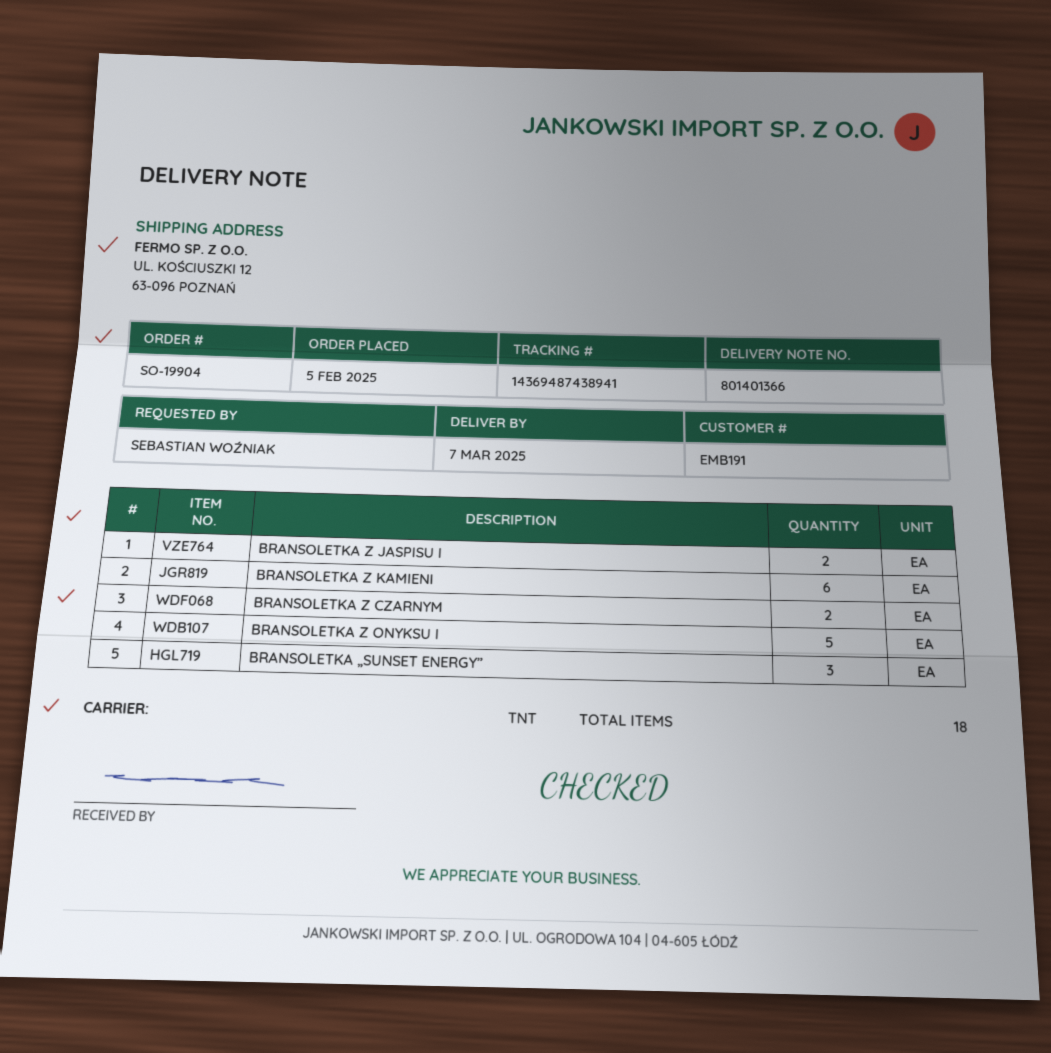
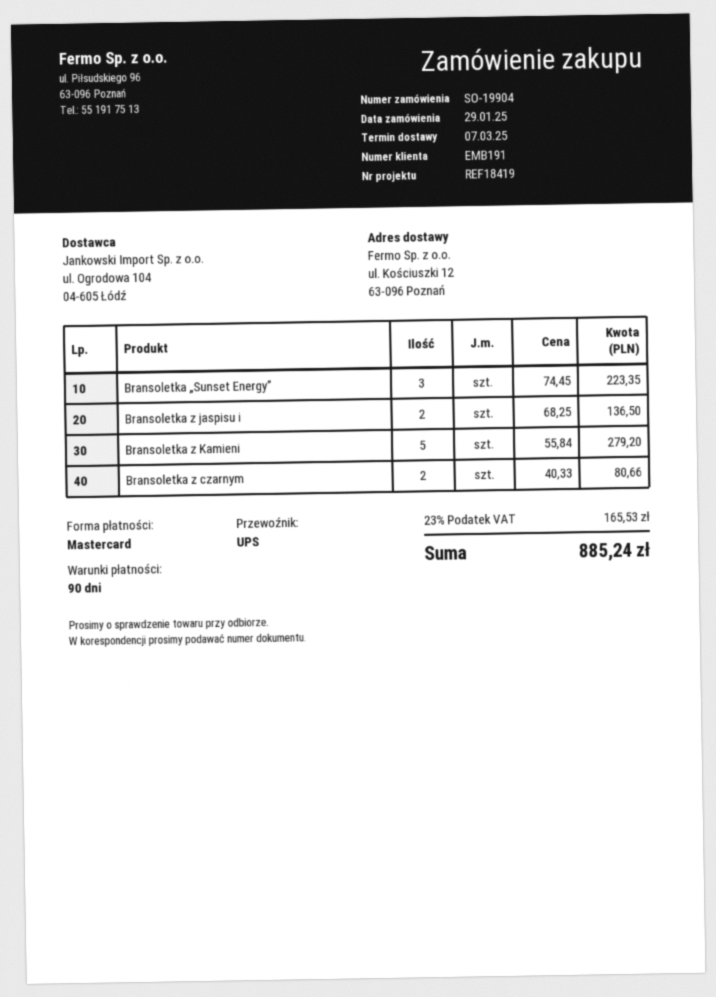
order date: 2025-02-05 -> 2025-01-29
shipping method: TNT -> UPS
BRANSOLETKA Z KAMIENI: 6 -> 5
BRANSOLETKA Z ONYKSU I: 5 -> none

